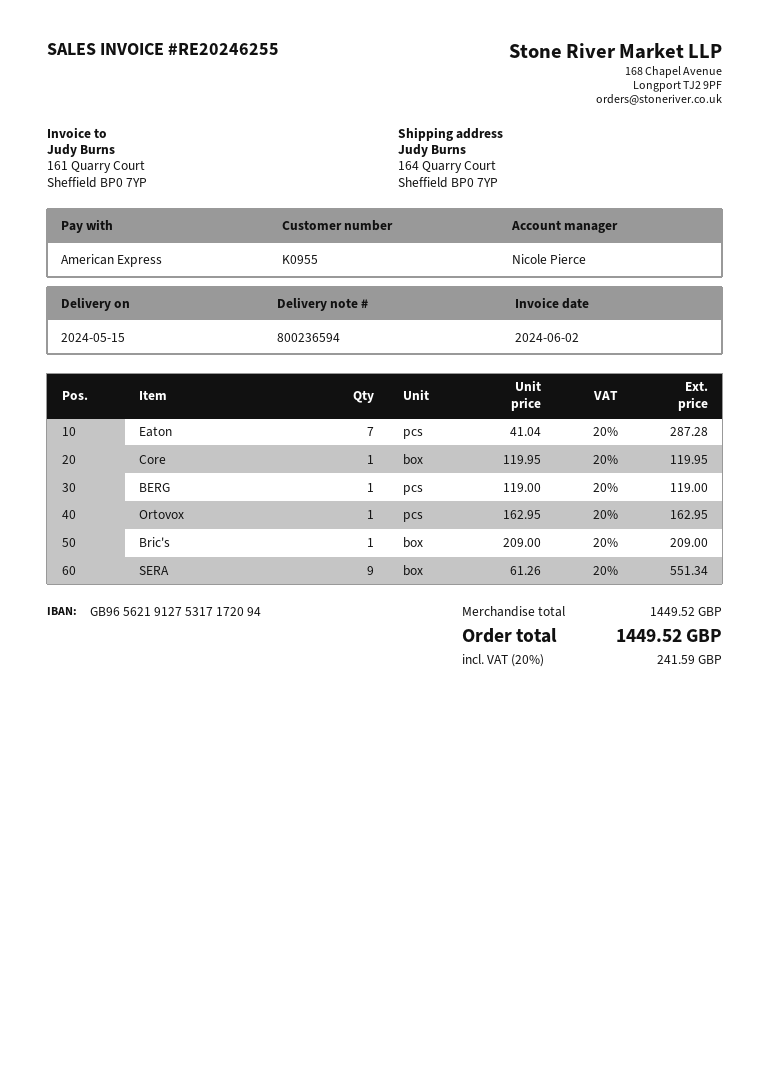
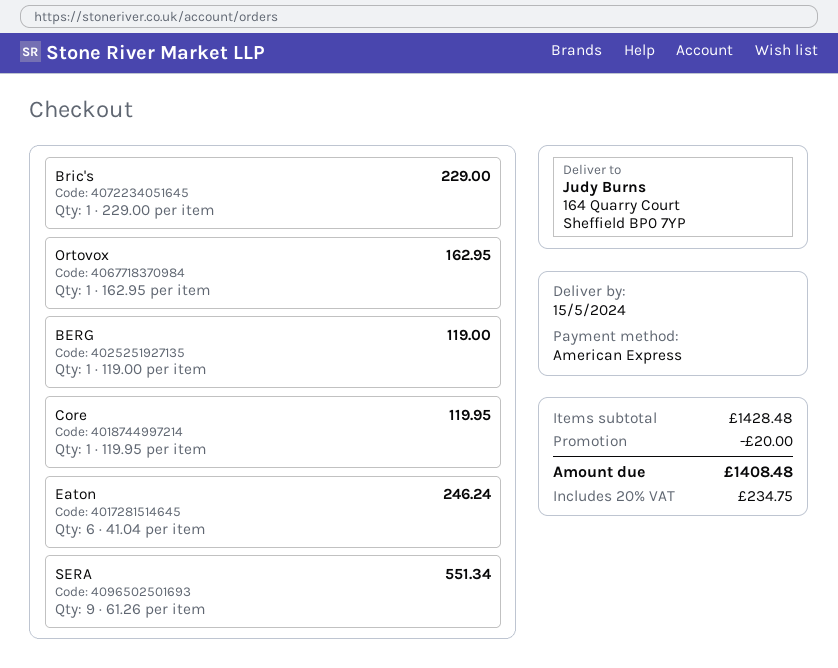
Eaton: 7 x 41.04 = 287.28 -> 6 x 41.04 = 246.24
Bric's: 1 x 209.00 = 209.00 -> 1 x 229.00 = 229.00
subtotal: 1449.52 -> 1428.48
discount: none -> 20.00
tax: 20% = 241.59 -> 20% = 234.75
total: 1449.52 -> 1408.48

